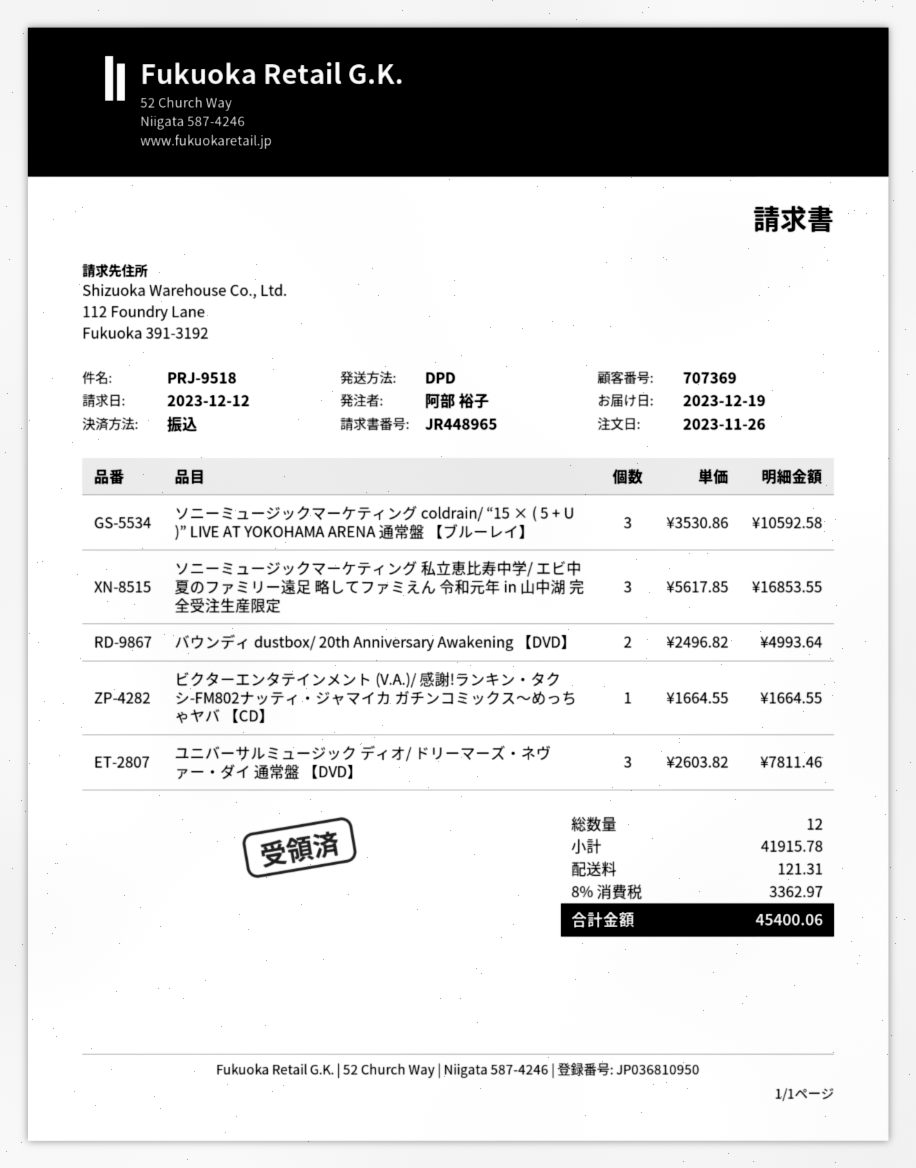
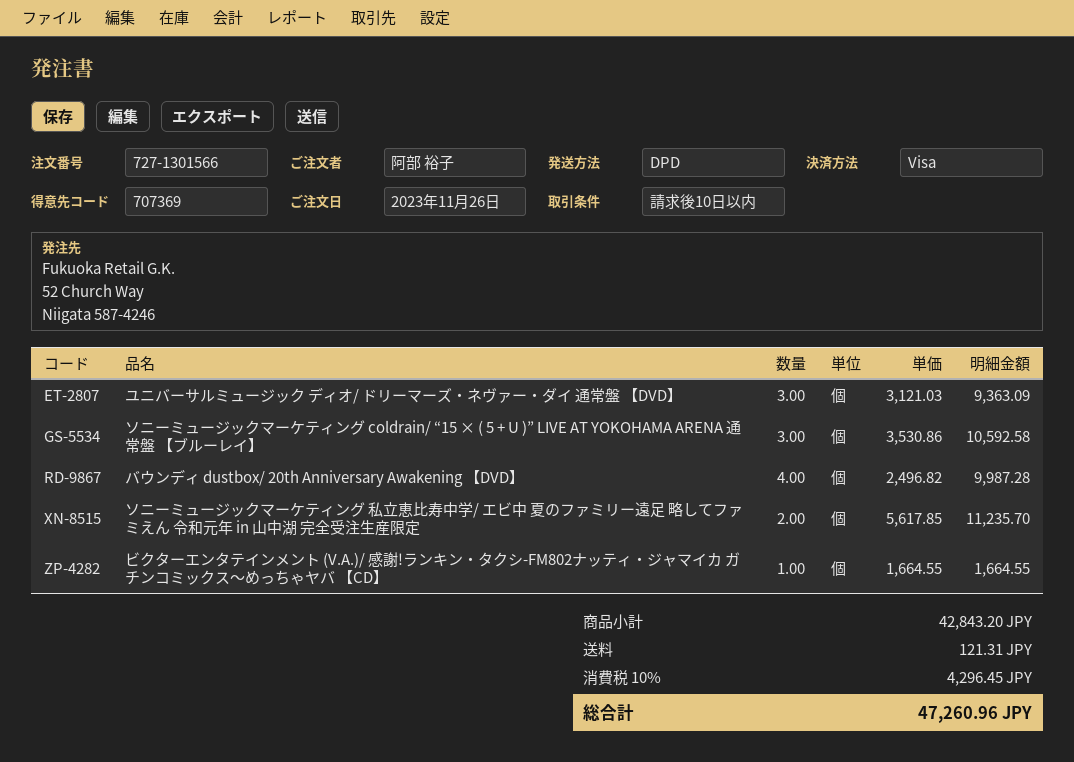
payment method: bank transfer -> Visa
ソニーミュージックマーケティング 私立恵比寿中学/ エビ中 夏のファミリー遠足 略してファミえん 令和元年 in 山中湖 完全受注生産限定: 3 x 5617.85 = 16853.55 -> 2 x 5617.85 = 11235.70
バウンディ dustbox/ 20th Anniversary Awakening 【DVD】: 2 x 2496.82 = 4993.64 -> 4 x 2496.82 = 9987.28
ユニバーサルミュージック ディオ/ ドリーマーズ・ネヴァー・ダイ 通常盤 【DVD】: 3 x 2603.82 = 7811.46 -> 3 x 3121.03 = 9363.09
subtotal: 41915.78 -> 42843.20
tax: 8% = 3362.97 -> 10% = 4296.45
total: 45400.06 -> 47260.96

